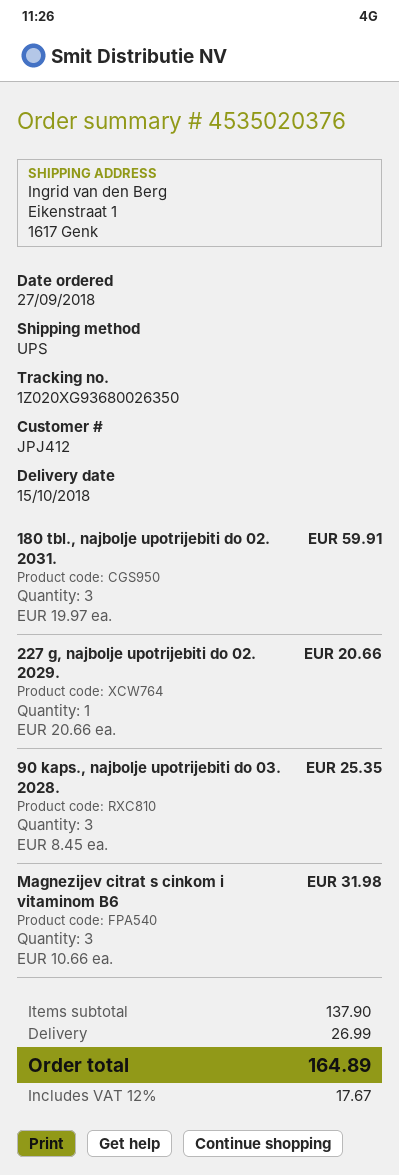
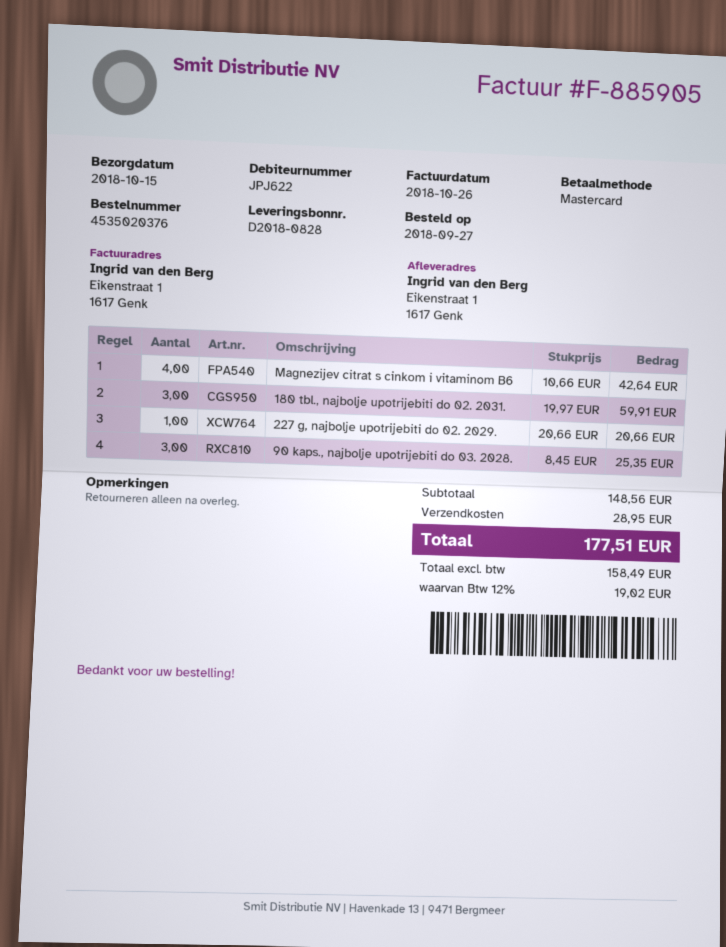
customer number: JPJ412 -> JPJ622
Magnezijev citrat s cinkom i vitaminom B6: 3 x 10.66 = 31.98 -> 4 x 10.66 = 42.64
subtotal: 137.90 -> 148.56
shipping: 26.99 -> 28.95
tax: 12% = 17.67 -> 12% = 19.02
total: 164.89 -> 177.51

